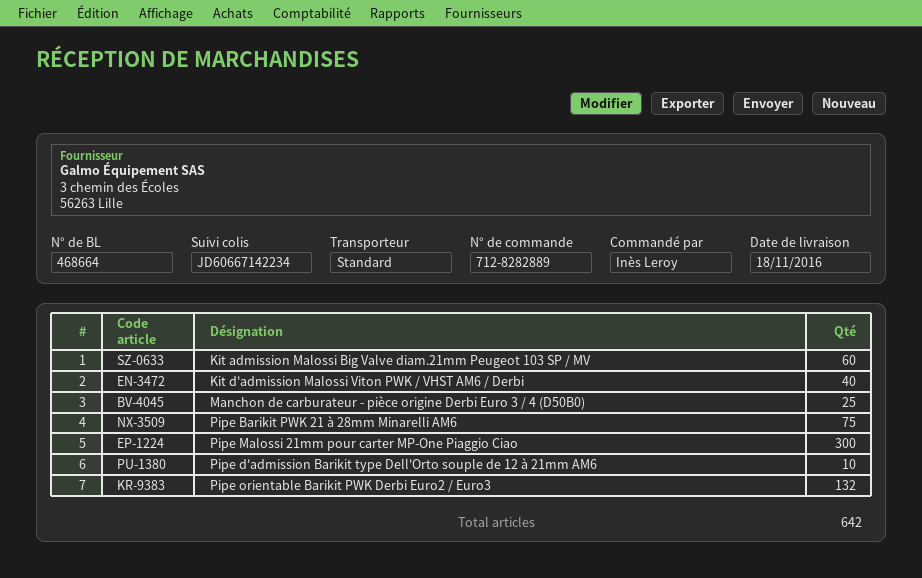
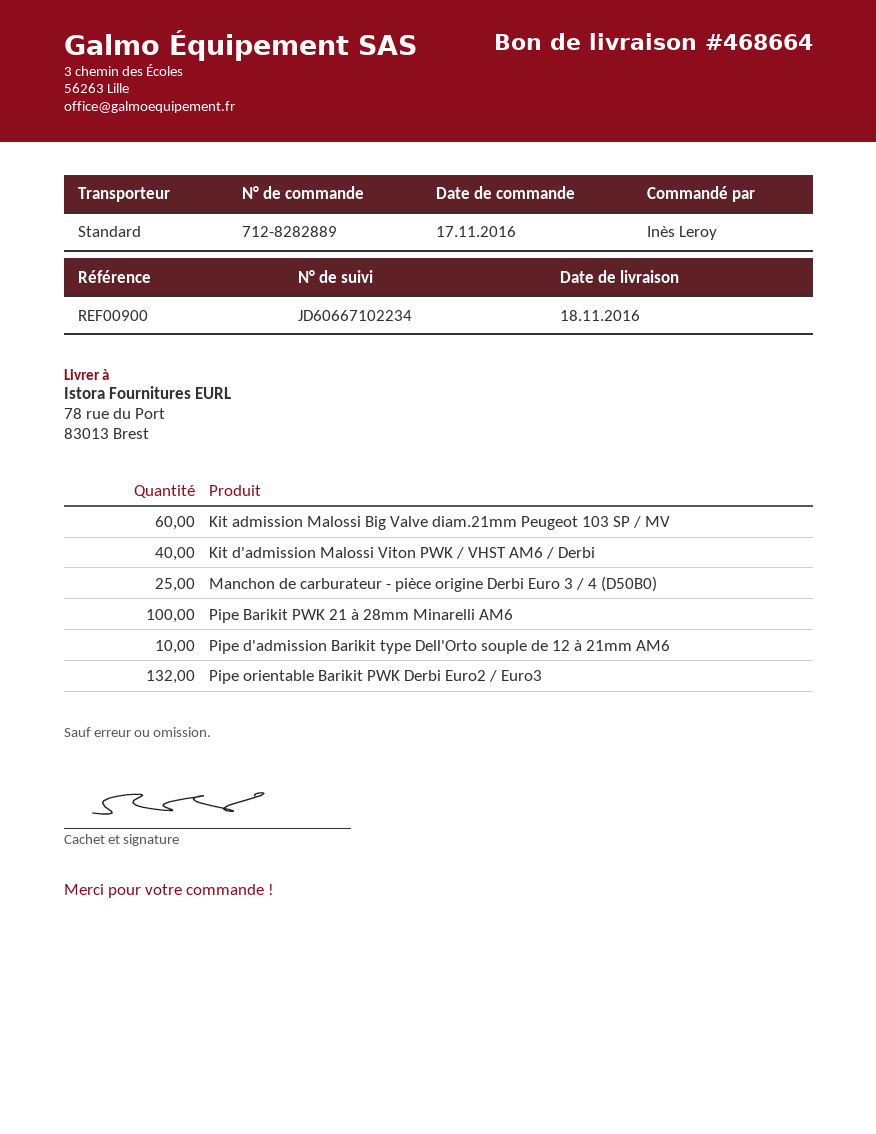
tracking number: JD60667142234 -> JD60667102234
Pipe Barikit PWK 21 à 28mm Minarelli AM6: 75 -> 100
Pipe Malossi 21mm pour carter MP-One Piaggio Ciao: 300 -> none

